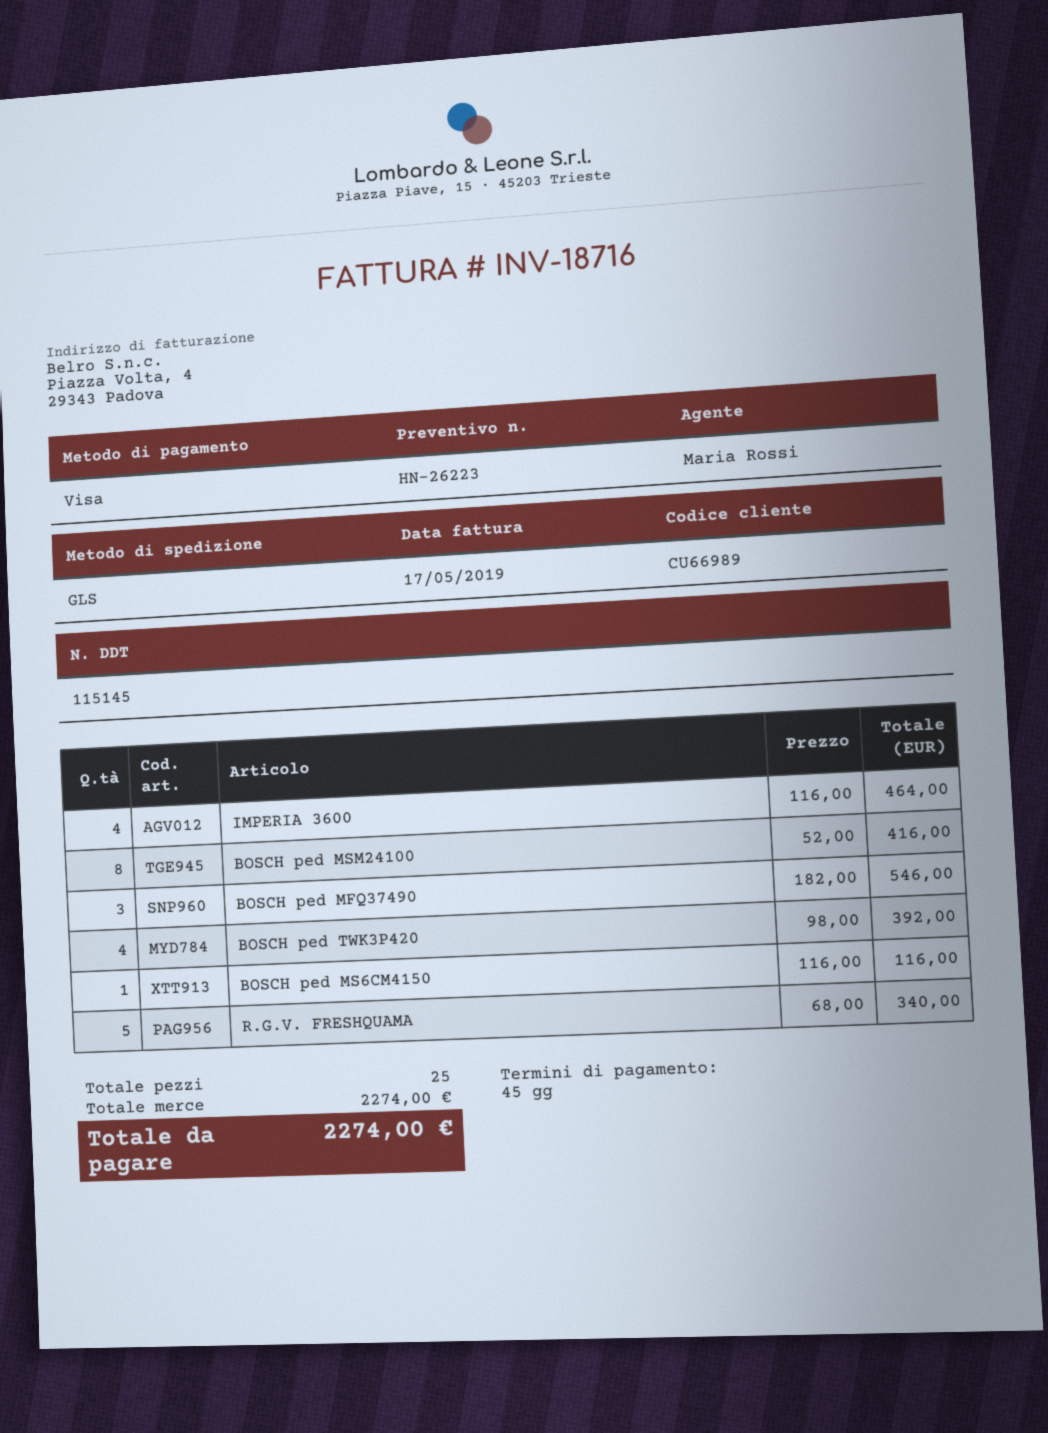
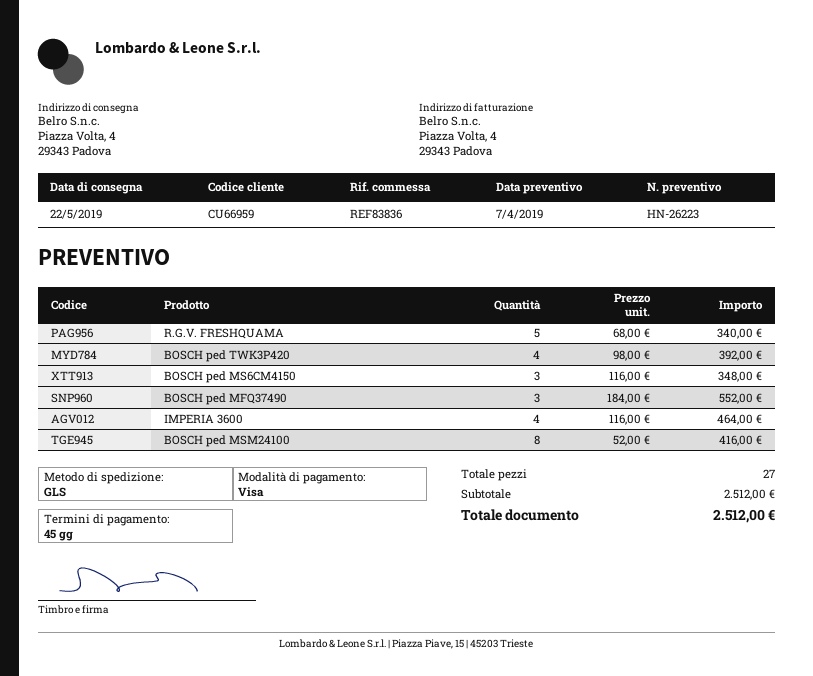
customer number: CU66989 -> CU66959
BOSCH ped MFQ37490: 3 x 182.00 = 546.00 -> 3 x 184.00 = 552.00
BOSCH ped MS6CM4150: 1 x 116.00 = 116.00 -> 3 x 116.00 = 348.00
total quantity: 25 -> 27
subtotal: 2274.00 -> 2512.00
total: 2274.00 -> 2512.00

